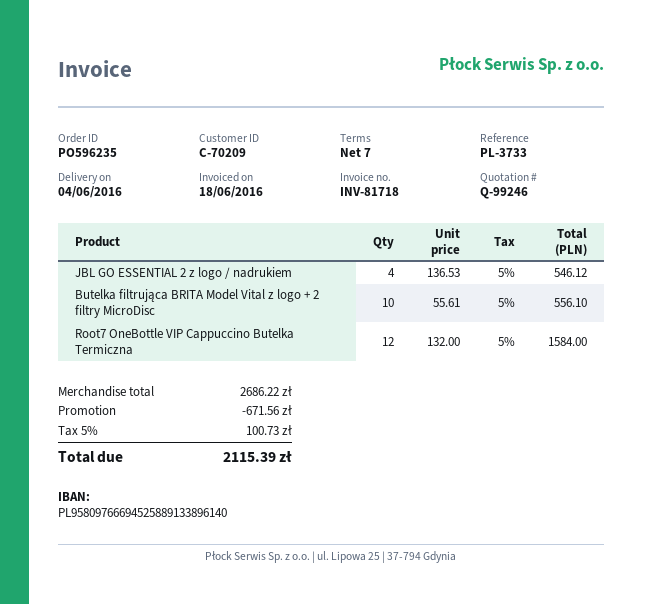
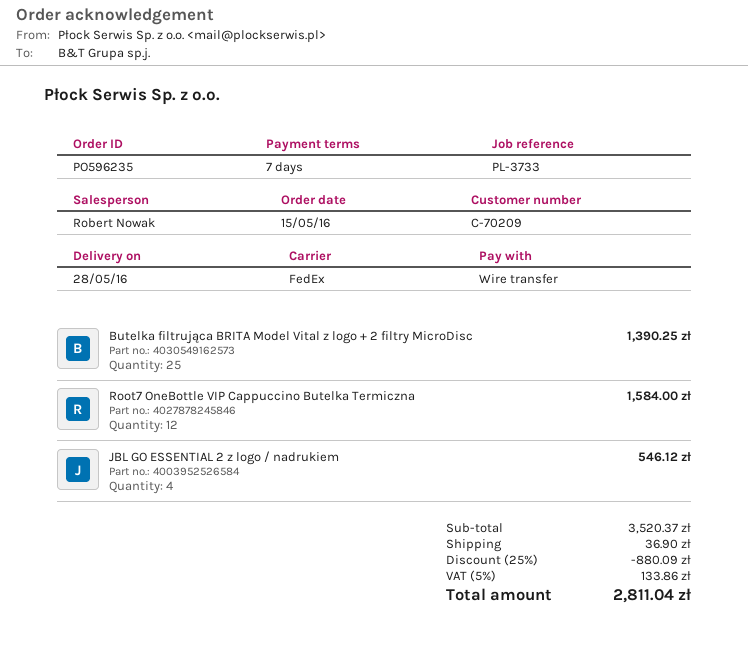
delivery date: 2016-06-04 -> 2016-05-28
Butelka filtrująca BRITA Model Vital z logo + 2 filtry MicroDisc: 10 for 556.10 -> 25 for 1390.25
subtotal: 2686.22 -> 3520.37
discount: 671.56 -> 880.09
shipping: none -> 36.90
tax: 5% = 100.73 -> 5% = 133.86
total: 2115.39 -> 2811.04

